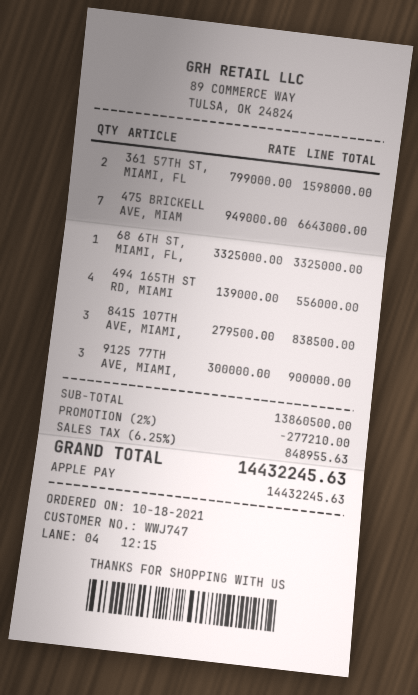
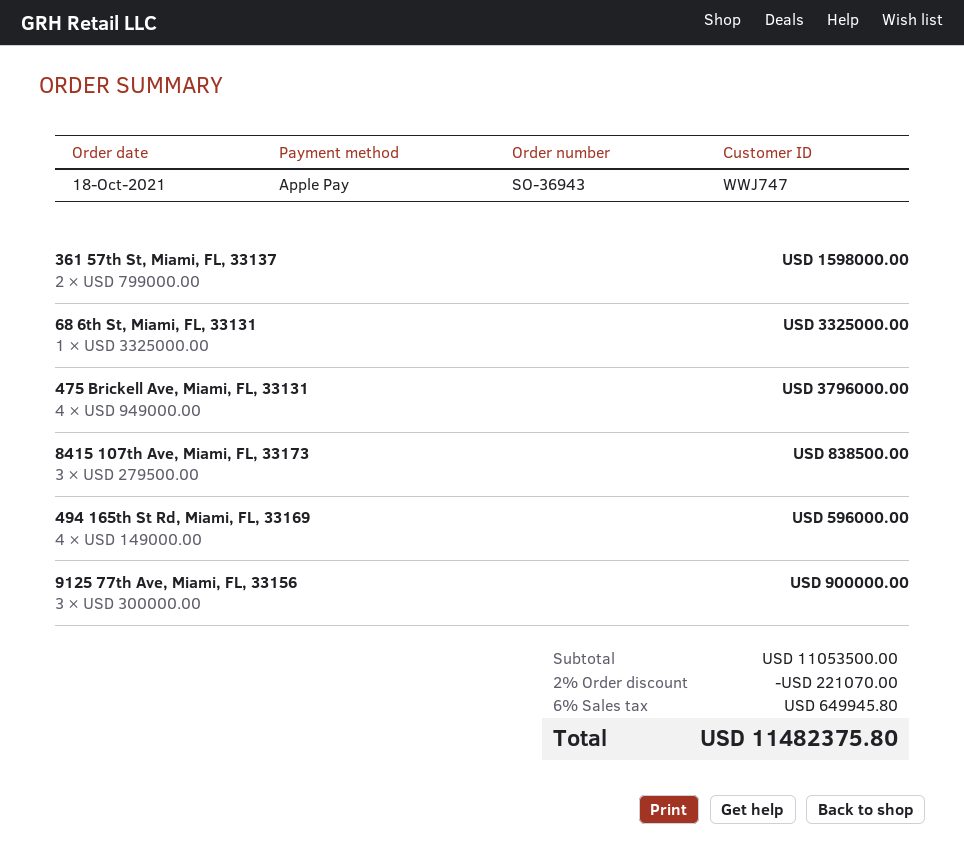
475 BRICKELL AVE, MIAM: 7 x 949000.00 = 6643000.00 -> 4 x 949000.00 = 3796000.00
494 165TH ST RD, MIAMI: 4 x 139000.00 = 556000.00 -> 4 x 149000.00 = 596000.00
subtotal: 13860500.00 -> 11053500.00
discount: 2% = 277210.00 -> 2% = 221070.00
tax: 6.25% = 848955.63 -> 6% = 649945.80
total: 14432245.63 -> 11482375.80

